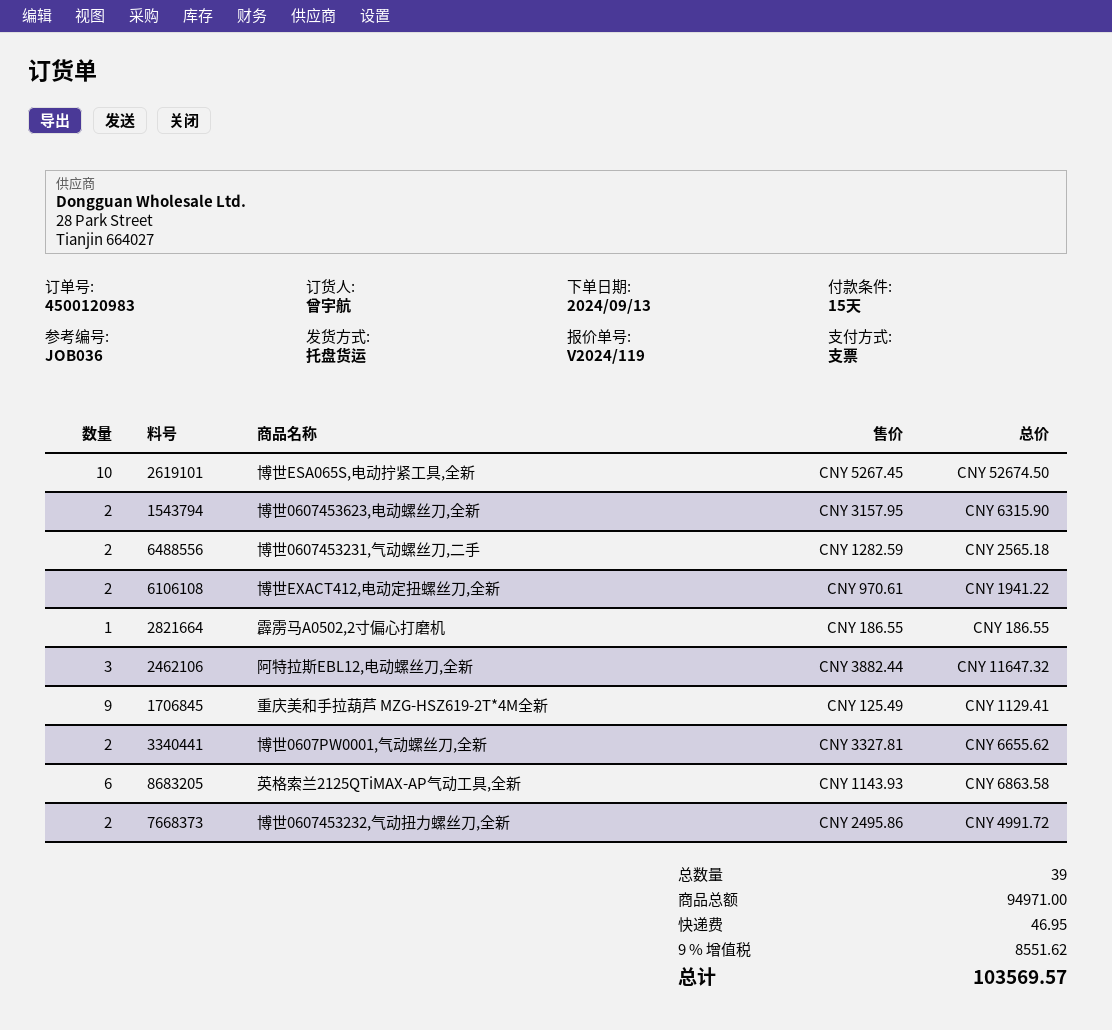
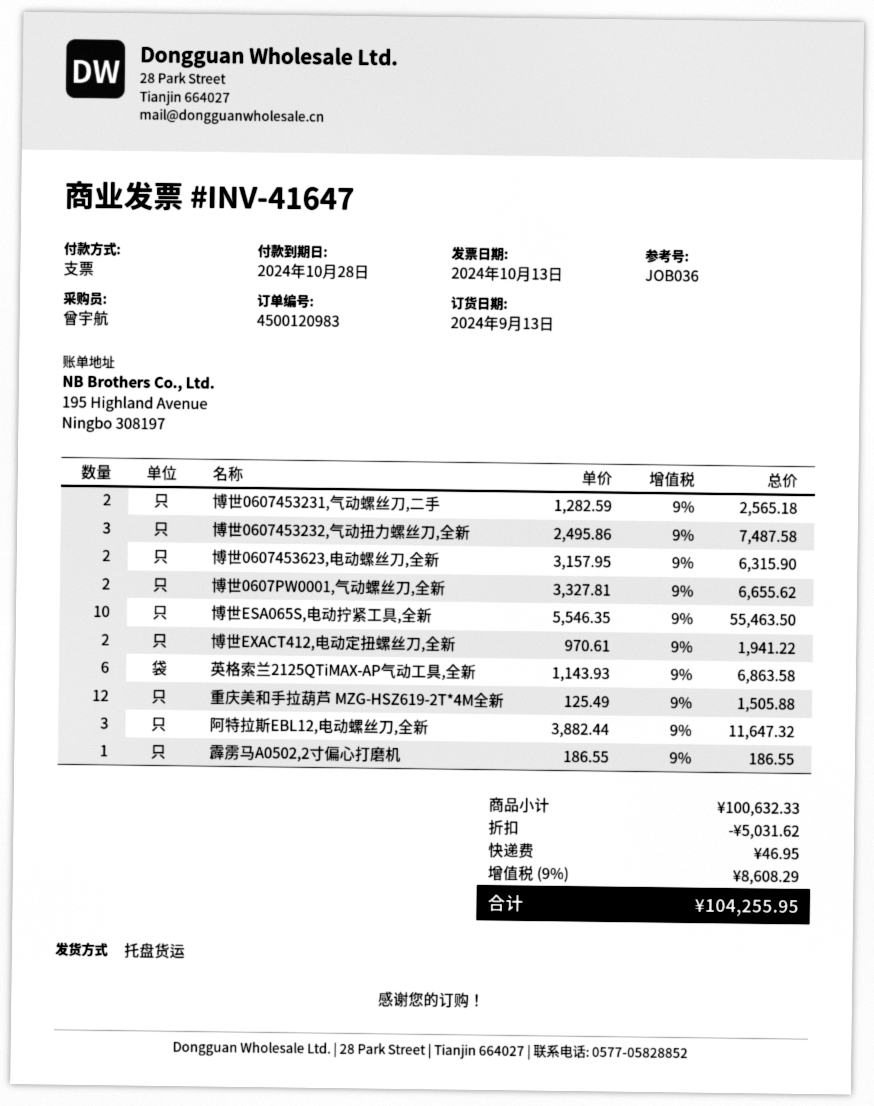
博世ESA065S,电动拧紧工具,全新: 10 x 5267.45 = 52674.50 -> 10 x 5546.35 = 55463.50
重庆美和手拉葫芦 MZG-HSZ619-2T*4M全新: 9 x 125.49 = 1129.41 -> 12 x 125.49 = 1505.88
博世0607453232,气动扭力螺丝刀,全新: 2 x 2495.86 = 4991.72 -> 3 x 2495.86 = 7487.58
subtotal: 94971.00 -> 100632.33
discount: none -> 5031.62
tax: 9% = 8551.62 -> 9% = 8608.29
total: 103569.57 -> 104255.95

